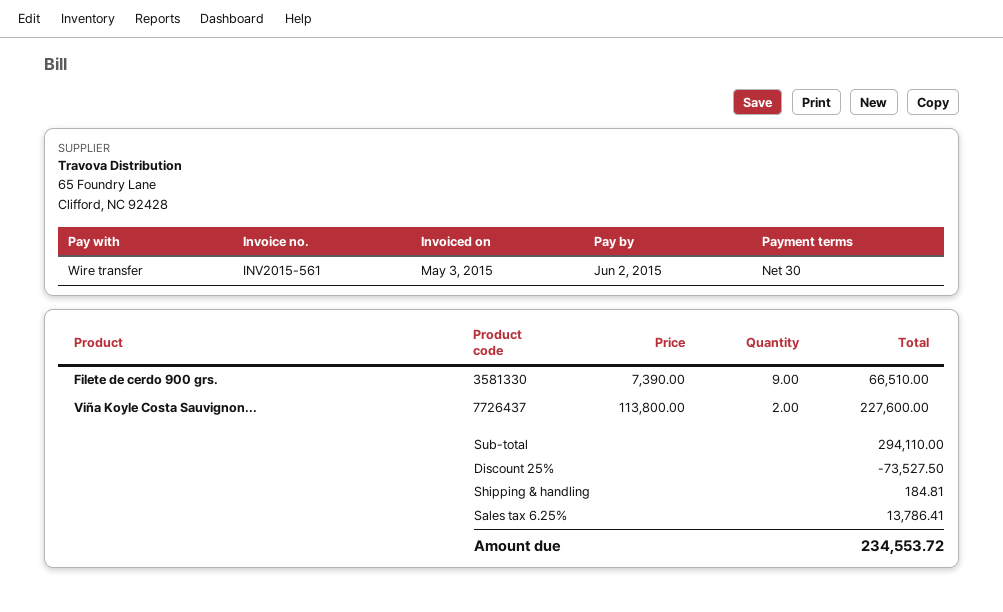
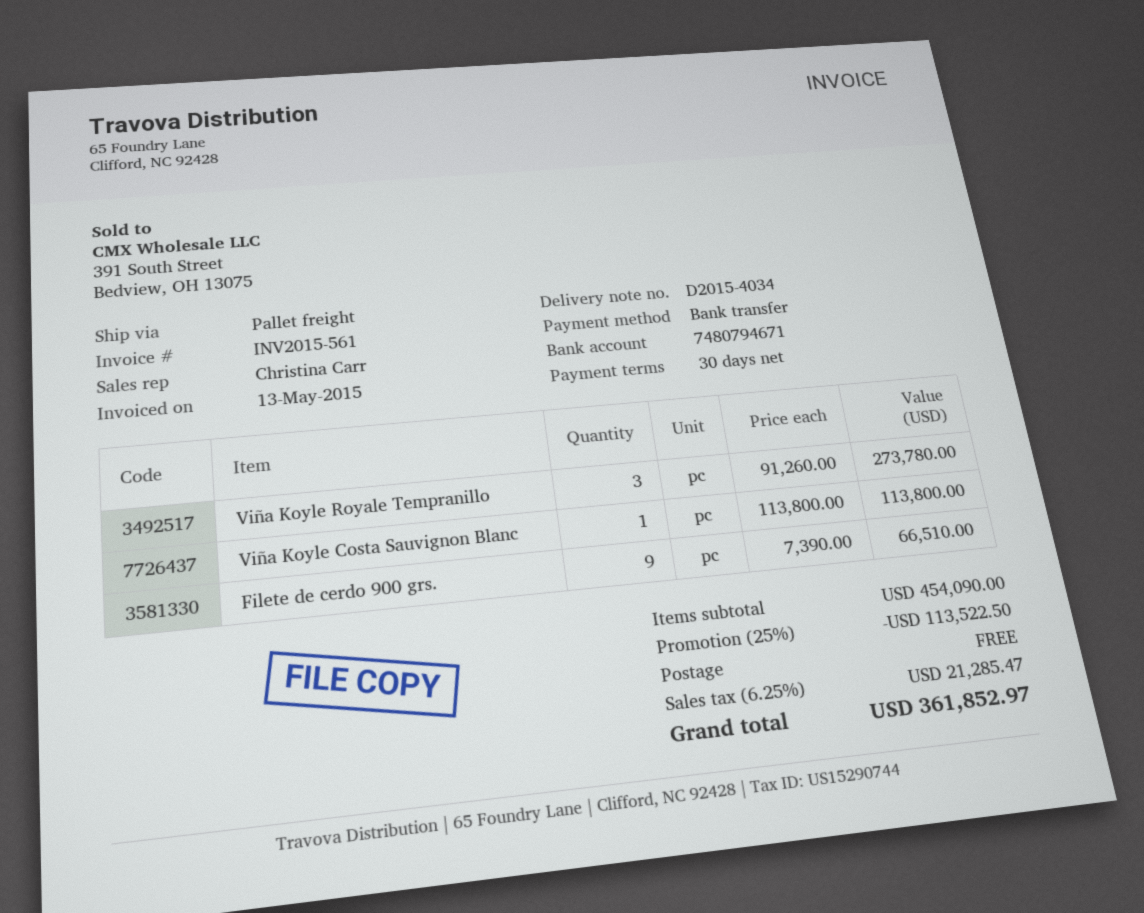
invoice date: 2015-05-03 -> 2015-05-13
Viña Koyle Costa Sauvignon...: 2 x 113800.00 = 227600.00 -> 1 x 113800.00 = 113800.00
Viña Koyle Royale Tempranillo: none -> 3 x 91260.00 = 273780.00
subtotal: 294110.00 -> 454090.00
discount: 25% = 73527.50 -> 25% = 113522.50
shipping: 184.81 -> 0.00
tax: 6.25% = 13786.41 -> 6.25% = 21285.47
total: 234553.72 -> 361852.97

